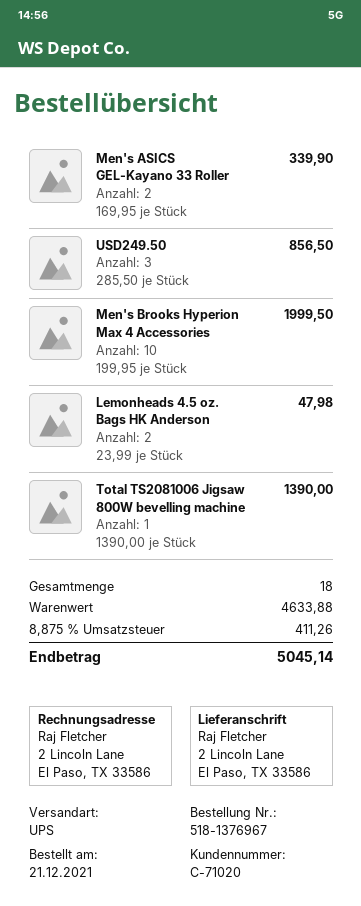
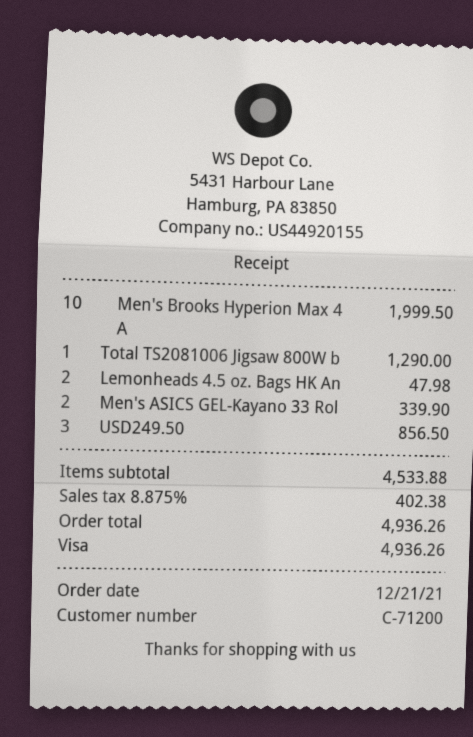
customer number: C-71020 -> C-71200
Total TS2081006 Jigsaw 800W bevelling machine: 1 for 1390.00 -> 1 for 1290.00
subtotal: 4633.88 -> 4533.88
tax: 8.875% = 411.26 -> 8.875% = 402.38
total: 5045.14 -> 4936.26

